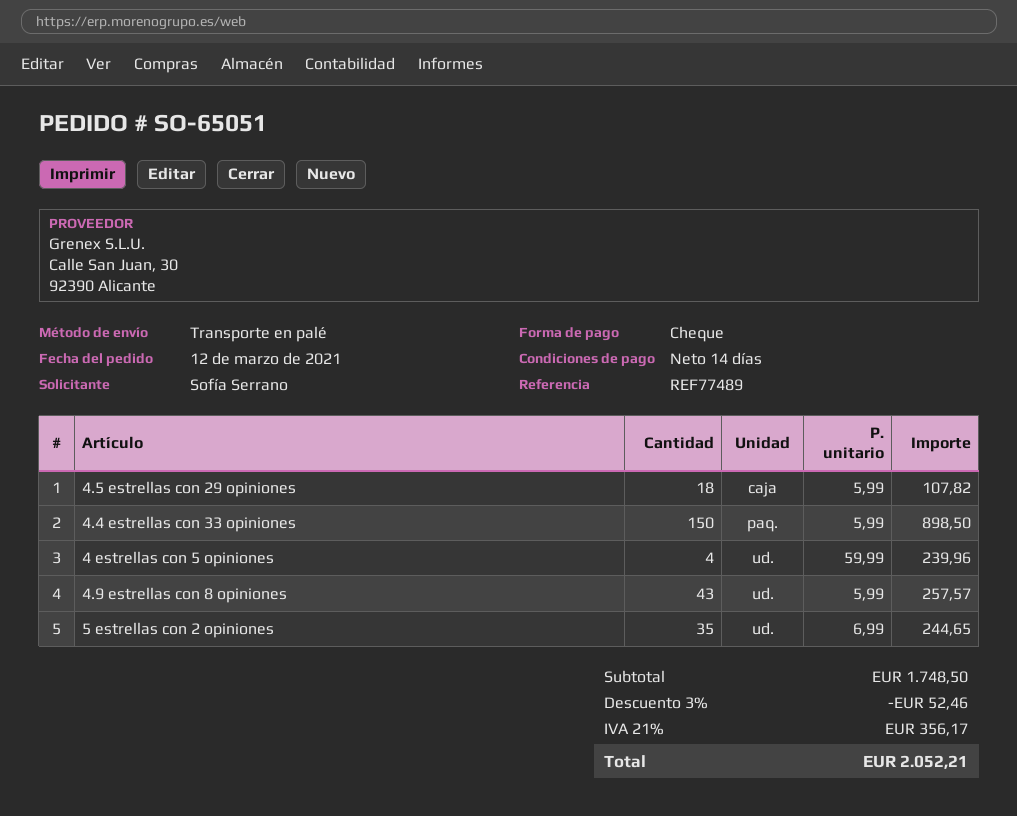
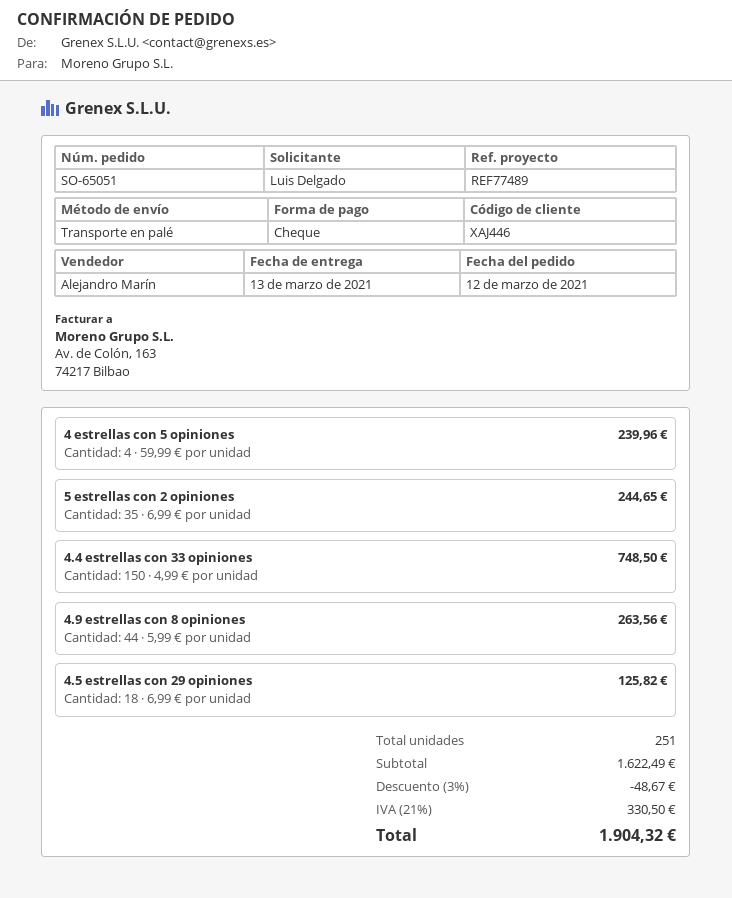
ordered by: Sofía Serrano -> Luis Delgado
4.5 estrellas con 29 opiniones: 18 x 5.99 = 107.82 -> 18 x 6.99 = 125.82
4.4 estrellas con 33 opiniones: 150 x 5.99 = 898.50 -> 150 x 4.99 = 748.50
4.9 estrellas con 8 opiniones: 43 x 5.99 = 257.57 -> 44 x 5.99 = 263.56
subtotal: 1748.50 -> 1622.49
discount: 3% = 52.46 -> 3% = 48.67
tax: 21% = 356.17 -> 21% = 330.50
total: 2052.21 -> 1904.32

